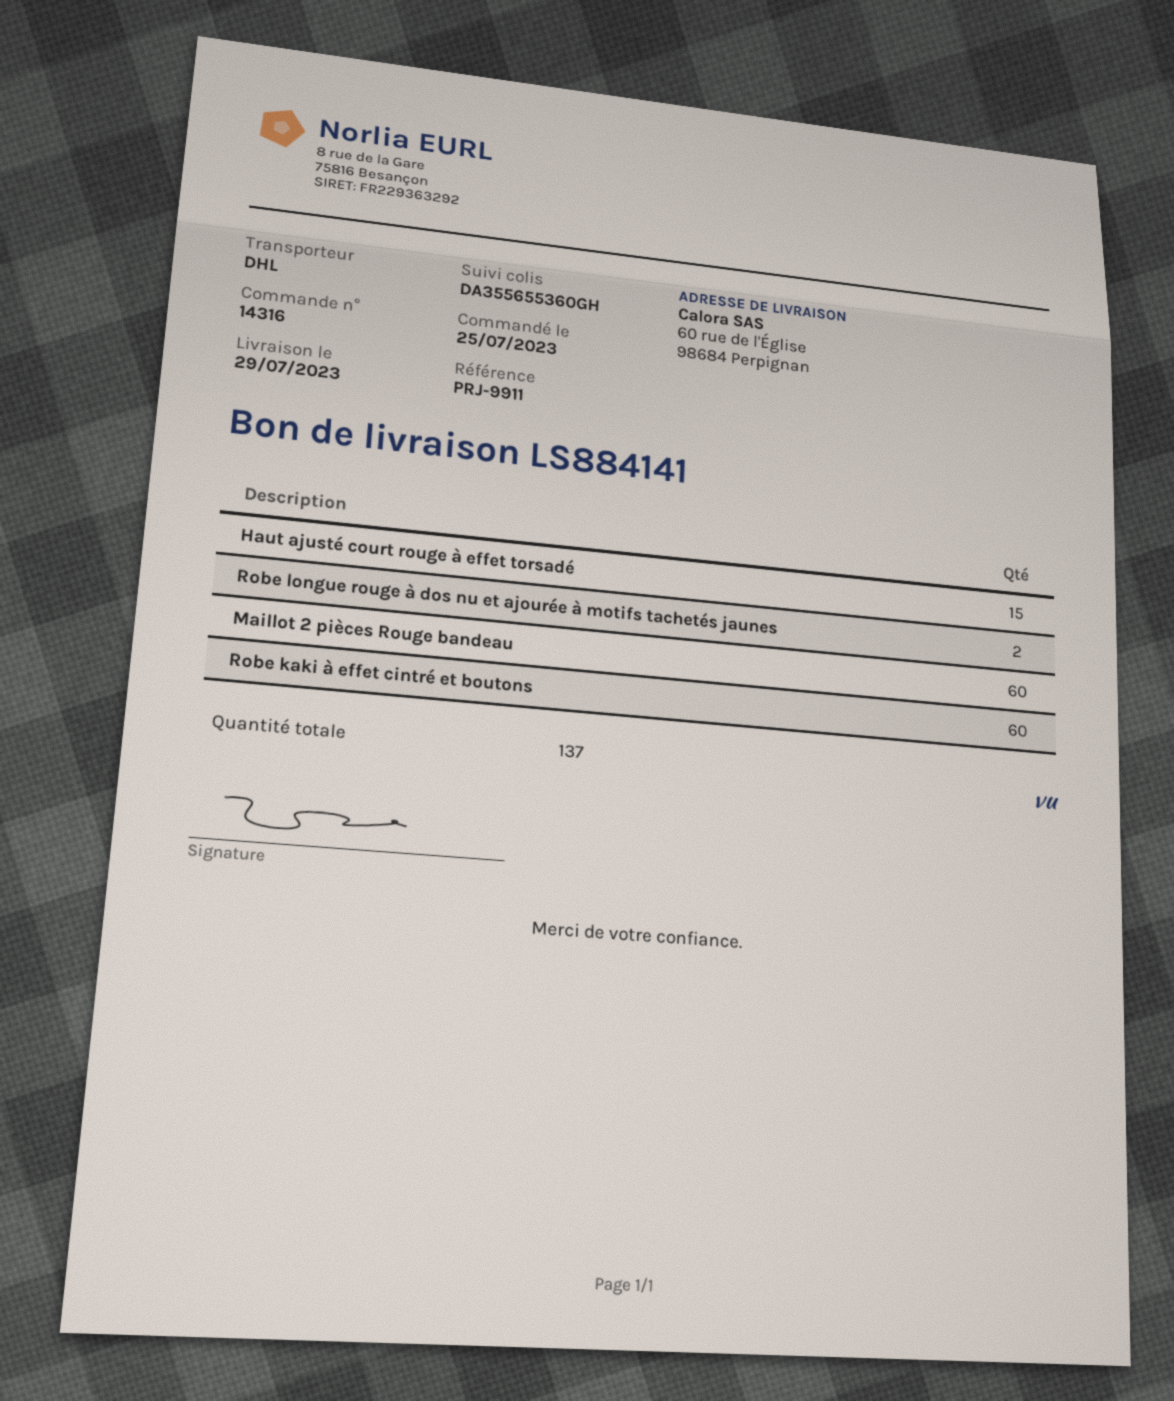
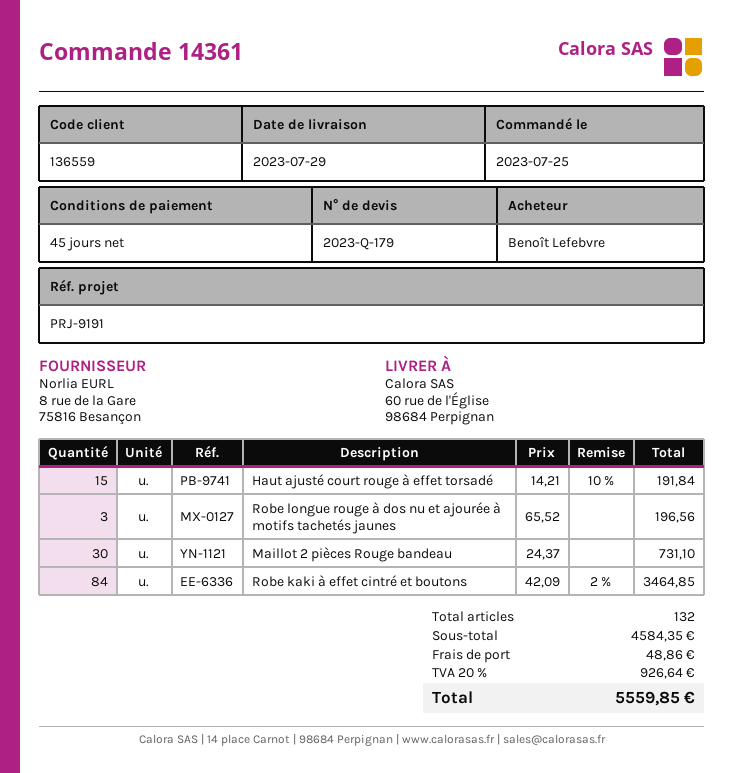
order number: 14316 -> 14361
reference: PRJ-9911 -> PRJ-9191
Robe longue rouge à dos nu et ajourée à motifs tachetés jaunes: 2 -> 3
Maillot 2 pièces Rouge bandeau: 60 -> 30
Robe kaki à effet cintré et boutons: 60 -> 84
total quantity: 137 -> 132

